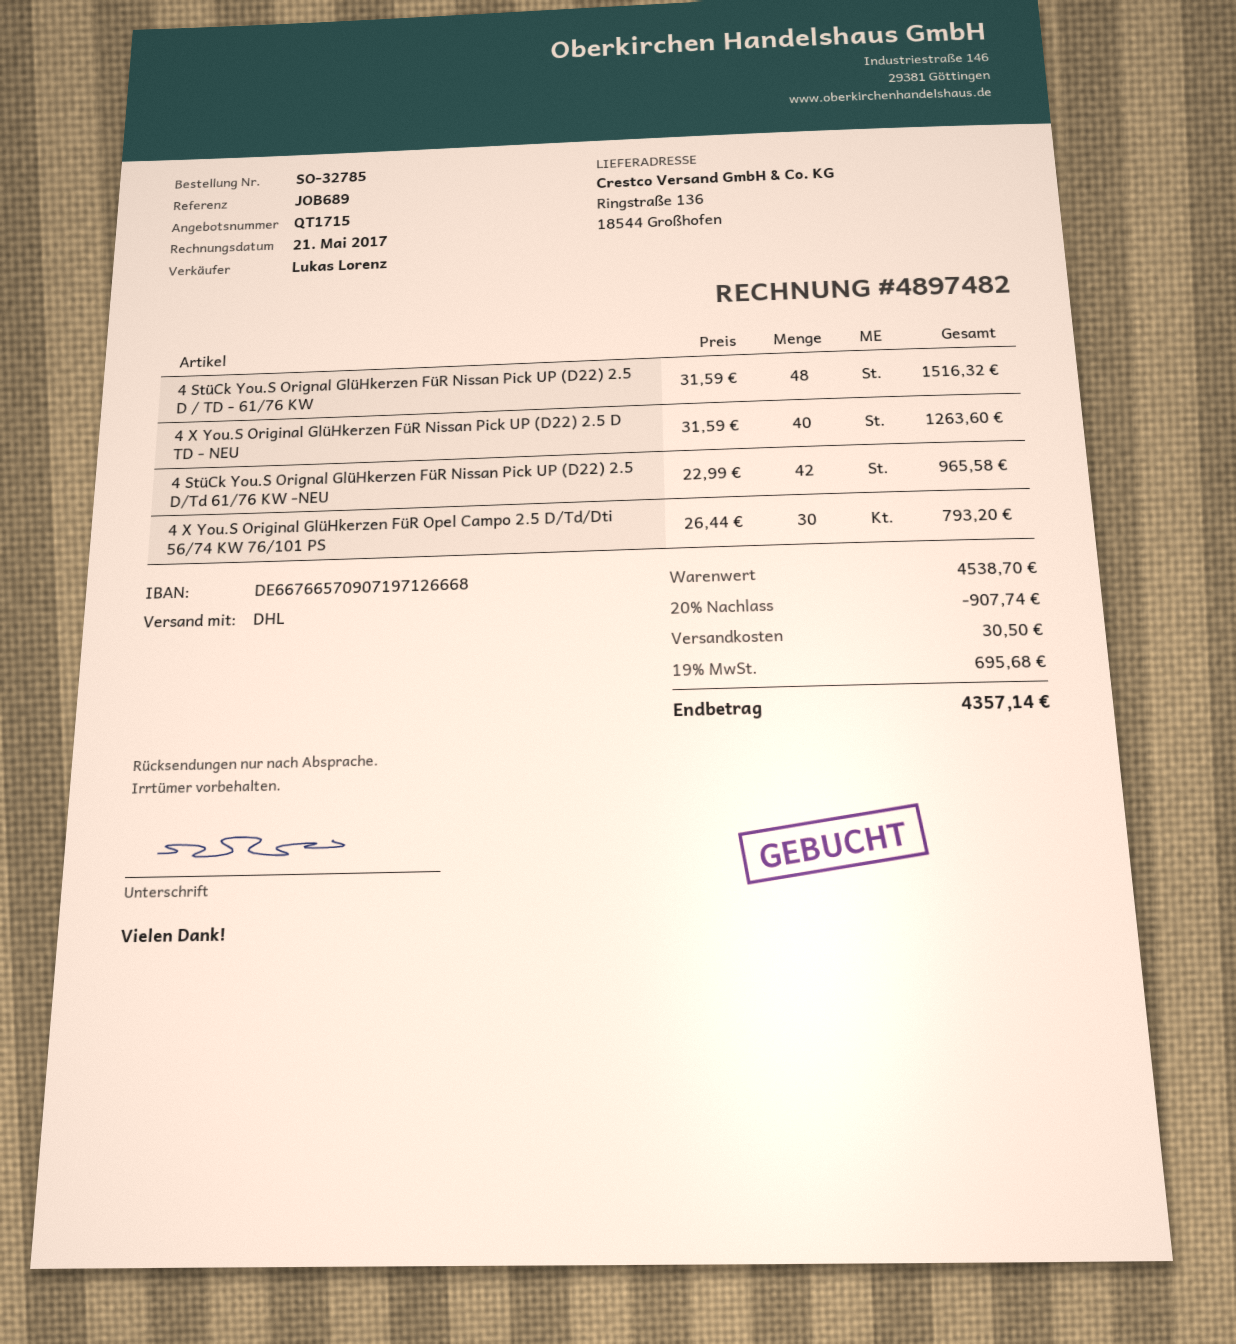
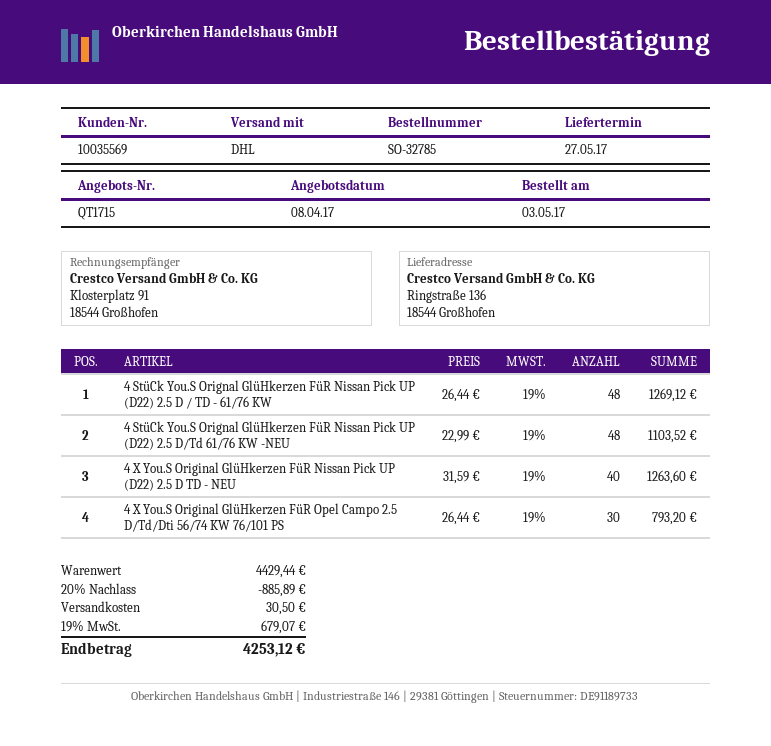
4 StüCk You.S Orignal GlüHkerzen FüR Nissan Pick UP (D22) 2.5 D / TD - 61/76 KW: 48 x 31.59 = 1516.32 -> 48 x 26.44 = 1269.12
4 StüCk You.S Orignal GlüHkerzen FüR Nissan Pick UP (D22) 2.5 D/Td 61/76 KW -NEU: 42 x 22.99 = 965.58 -> 48 x 22.99 = 1103.52
subtotal: 4538.70 -> 4429.44
discount: 20% = 907.74 -> 20% = 885.89
tax: 19% = 695.68 -> 19% = 679.07
total: 4357.14 -> 4253.12

